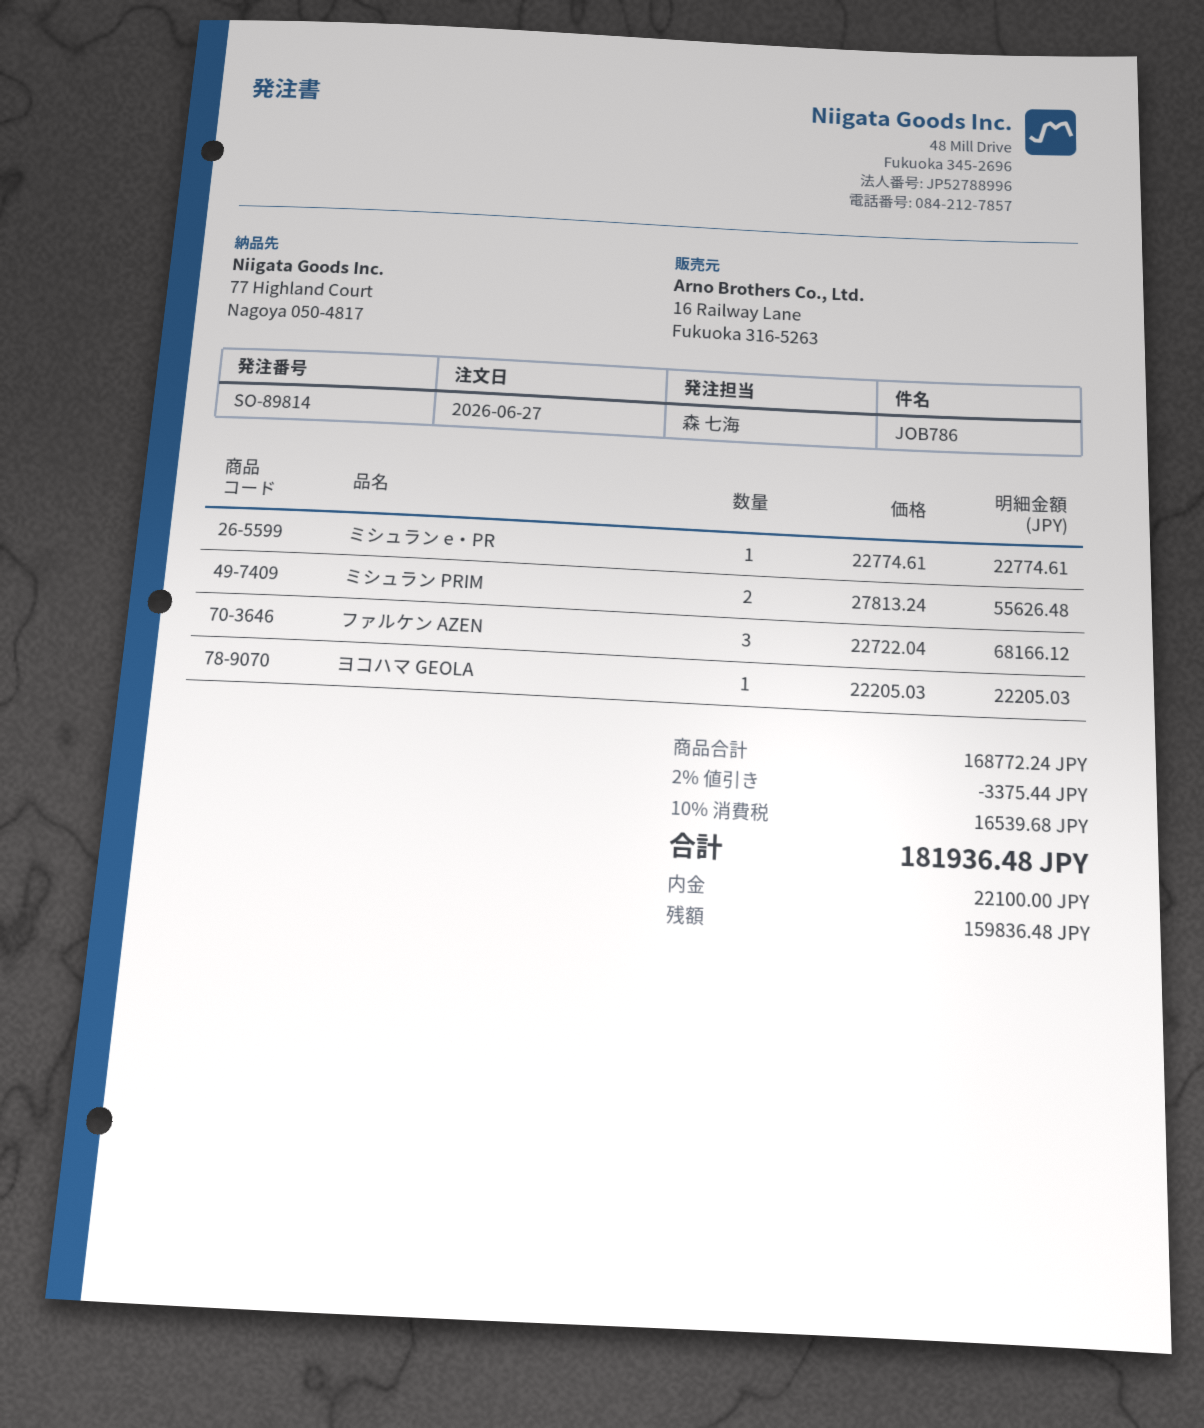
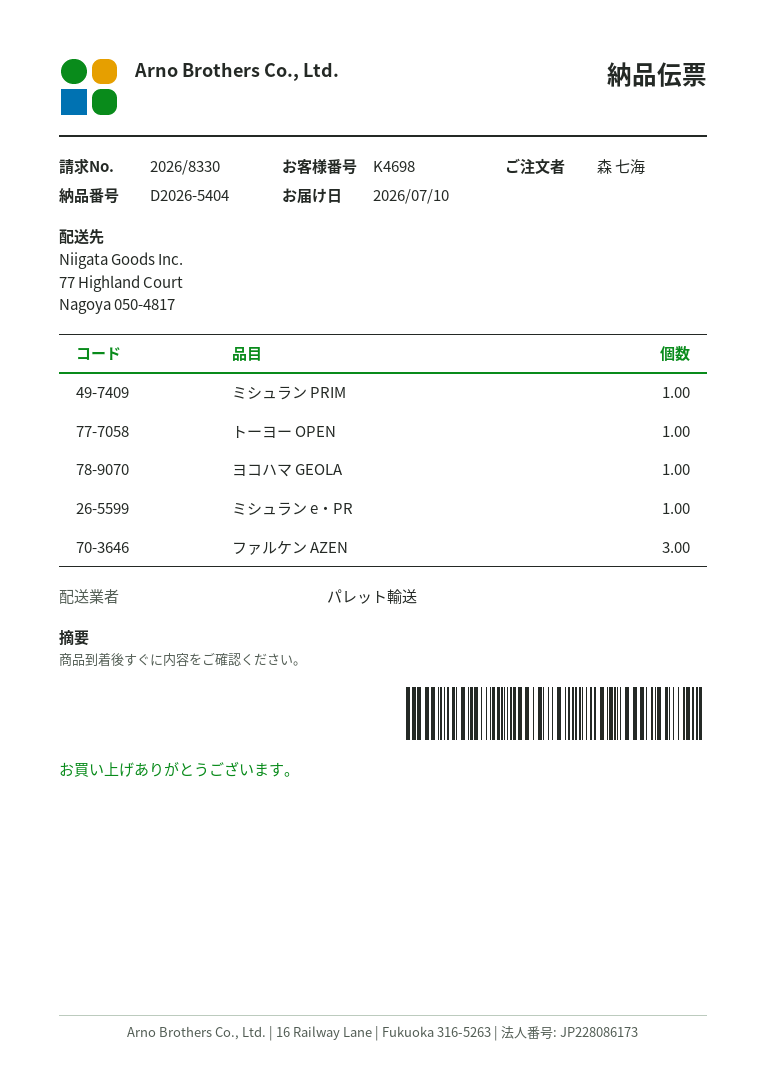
ミシュラン PRIM: 2 -> 1
トーヨー OPEN: none -> 1

